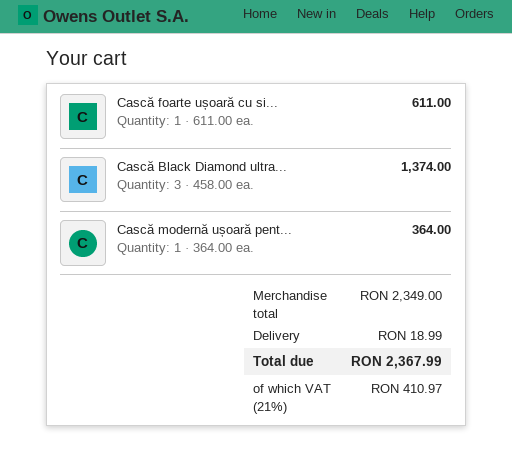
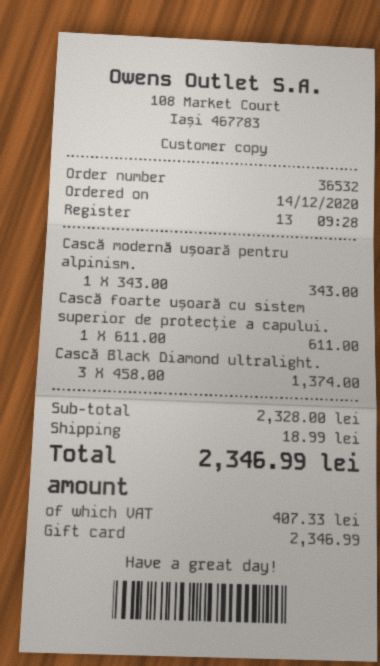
Cască modernă ușoară pent...: 1 x 364.00 = 364.00 -> 1 x 343.00 = 343.00
subtotal: 2349.00 -> 2328.00
tax: 410.97 -> 407.33
total: 2367.99 -> 2346.99

